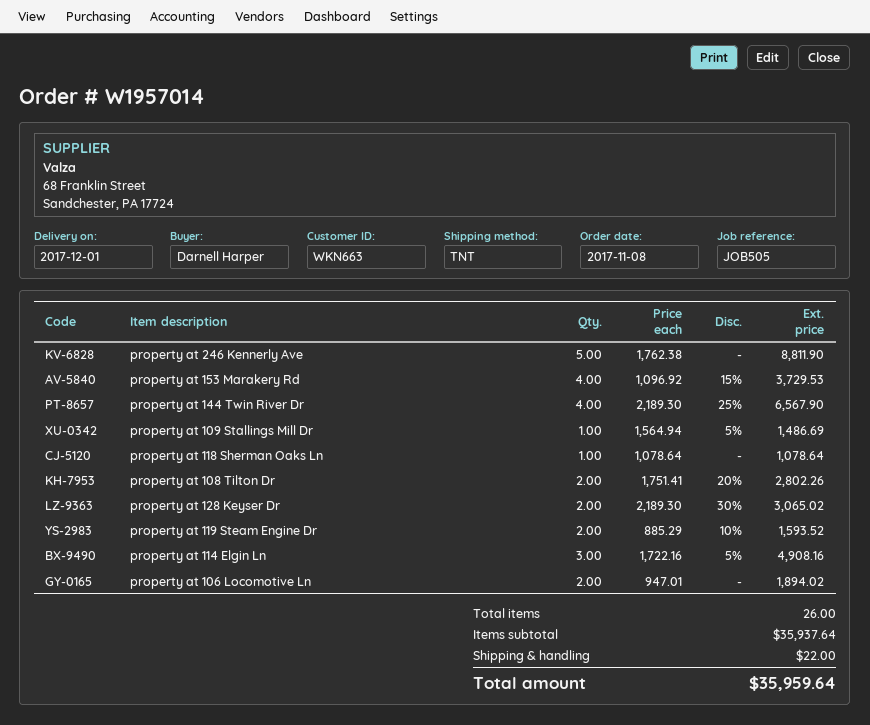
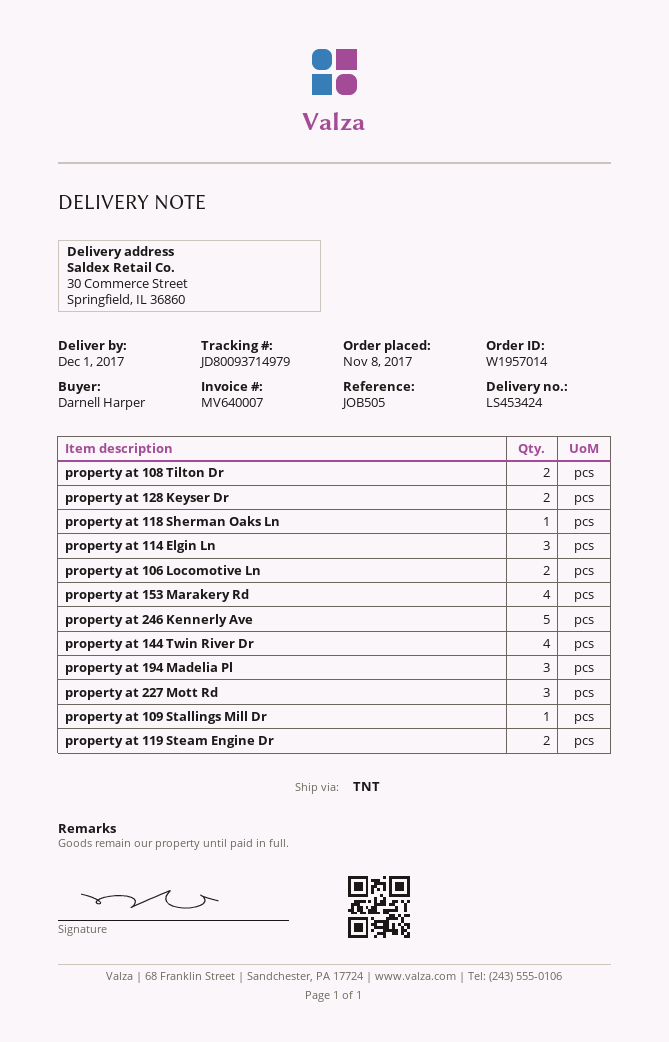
property at 194 Madelia Pl: none -> 3
property at 227 Mott Rd: none -> 3

